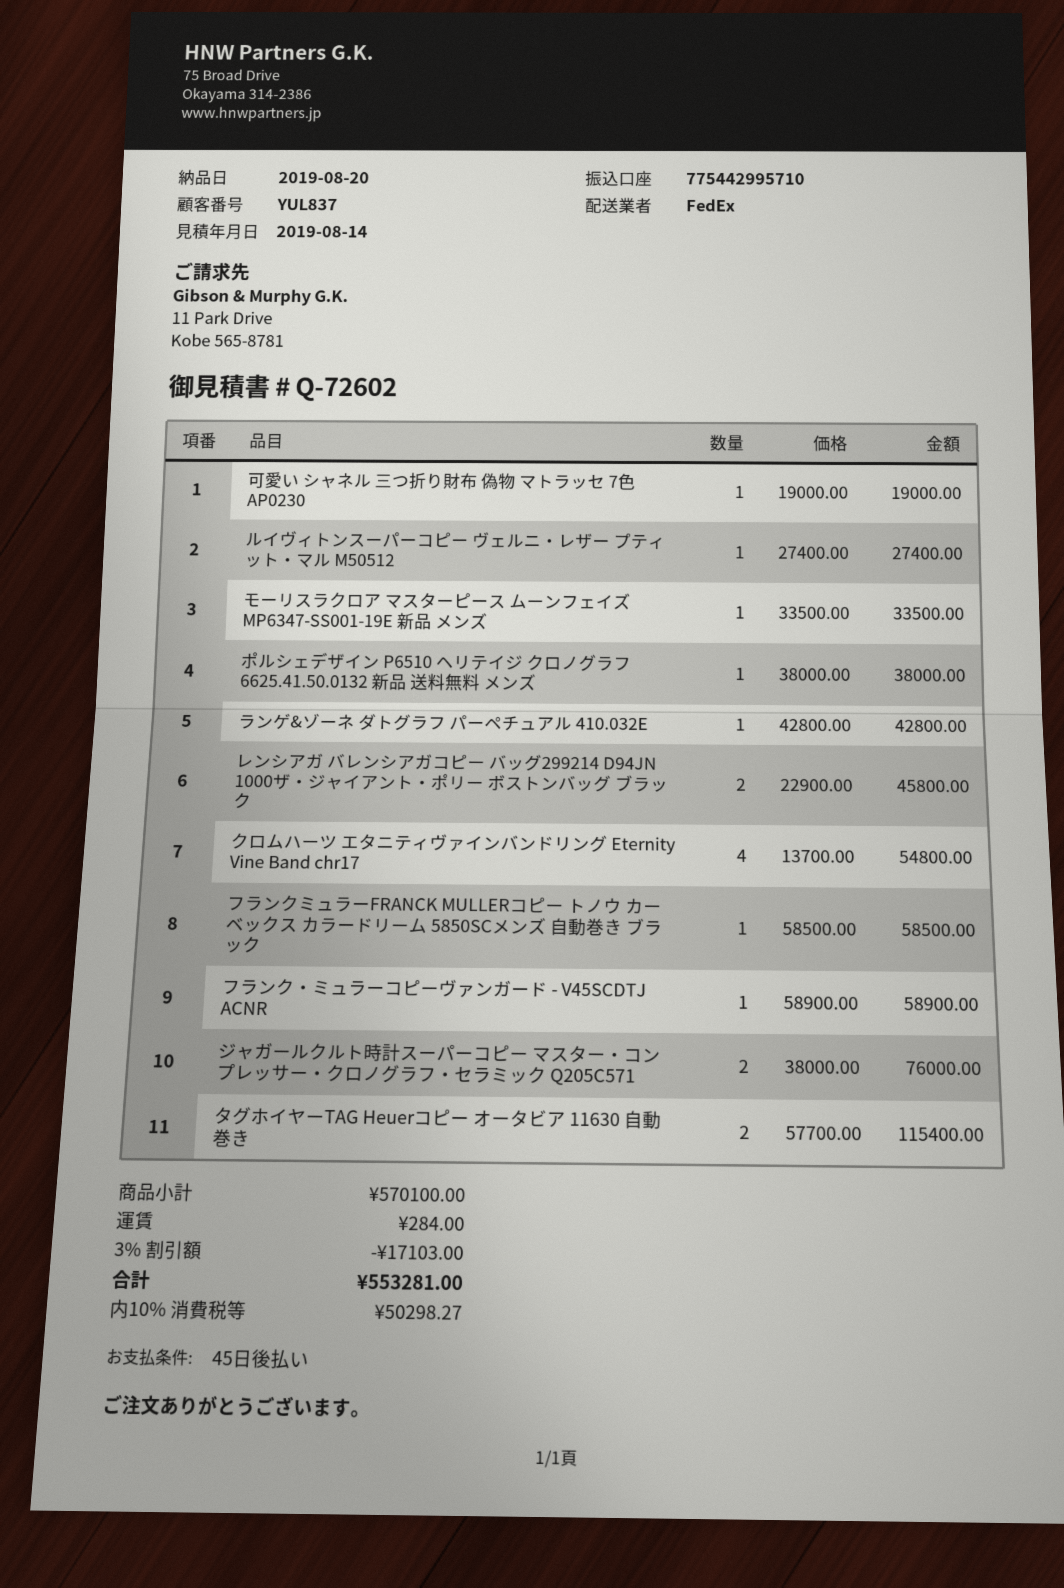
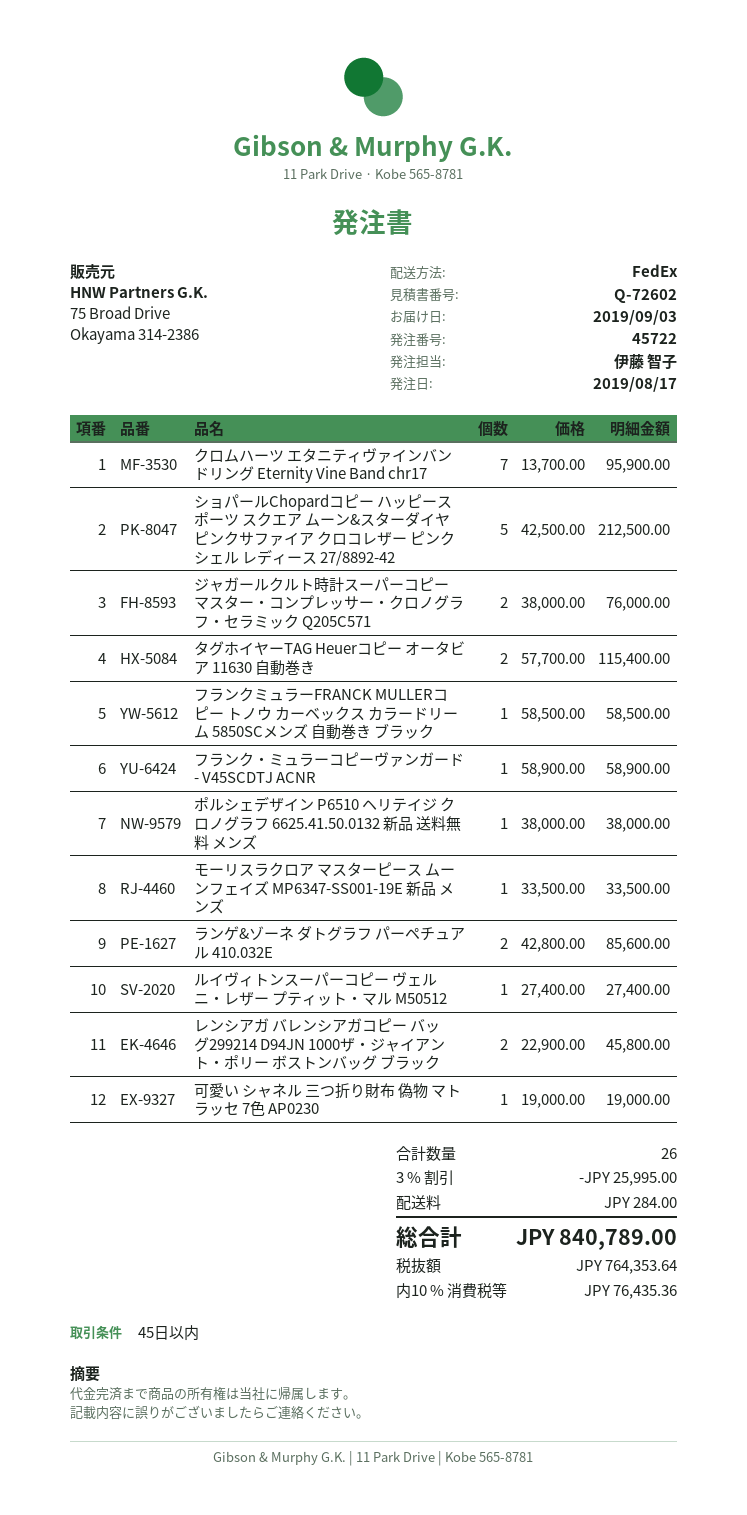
delivery date: 2019-08-20 -> 2019-09-03
ランゲ&ゾーネ ダトグラフ パーペチュアル 410.032E: 1 x 42800.00 = 42800.00 -> 2 x 42800.00 = 85600.00
クロムハーツ エタニティヴァインバンドリング Eternity Vine Band chr17: 4 x 13700.00 = 54800.00 -> 7 x 13700.00 = 95900.00
ショパールChopardコピー ハッピースポーツ スクエア ムーン&スターダイヤ ピンクサファイア クロコレザー ピンクシェル レディース 27/8892-42: none -> 5 x 42500.00 = 212500.00
discount: 3% = 17103.00 -> 3% = 25995.00
tax: 10% = 50298.27 -> 10% = 76435.36
total: 553281.00 -> 840789.00

